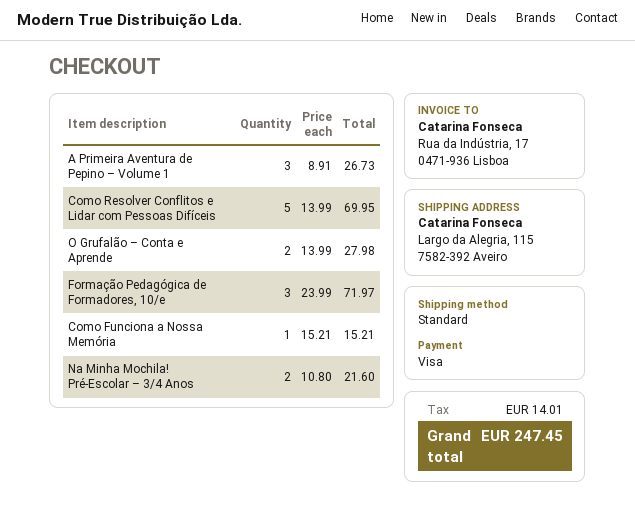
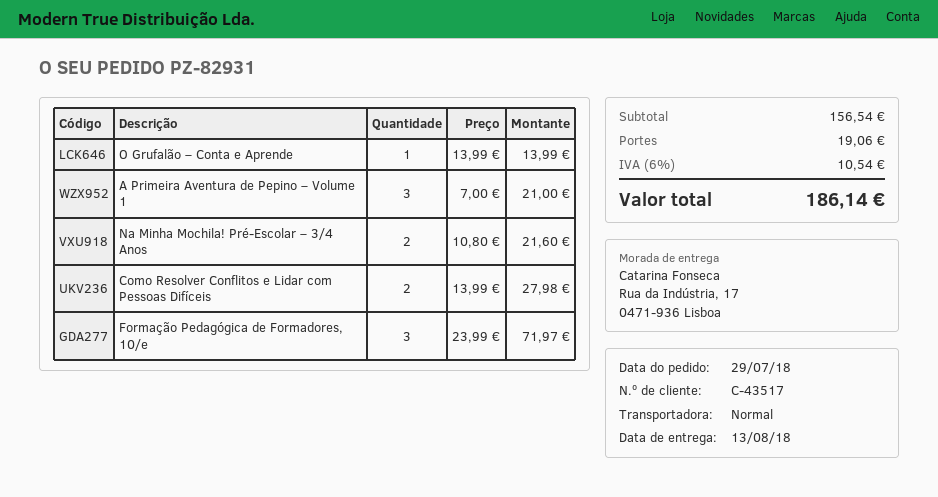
ship to: Largo da Alegria, 115, 7582-392 Aveiro -> Rua da Indústria, 17, 0471-936 Lisboa
A Primeira Aventura de Pepino – Volume 1: 3 x 8.91 = 26.73 -> 3 x 7.00 = 21.00
Como Resolver Conflitos e Lidar com Pessoas Difíceis: 5 x 13.99 = 69.95 -> 2 x 13.99 = 27.98
O Grufalão – Conta e Aprende: 2 x 13.99 = 27.98 -> 1 x 13.99 = 13.99
Como Funciona a Nossa Memória: 1 x 15.21 = 15.21 -> none
shipping: none -> 19.06
tax: 14.01 -> 10.54
total: 247.45 -> 186.14

